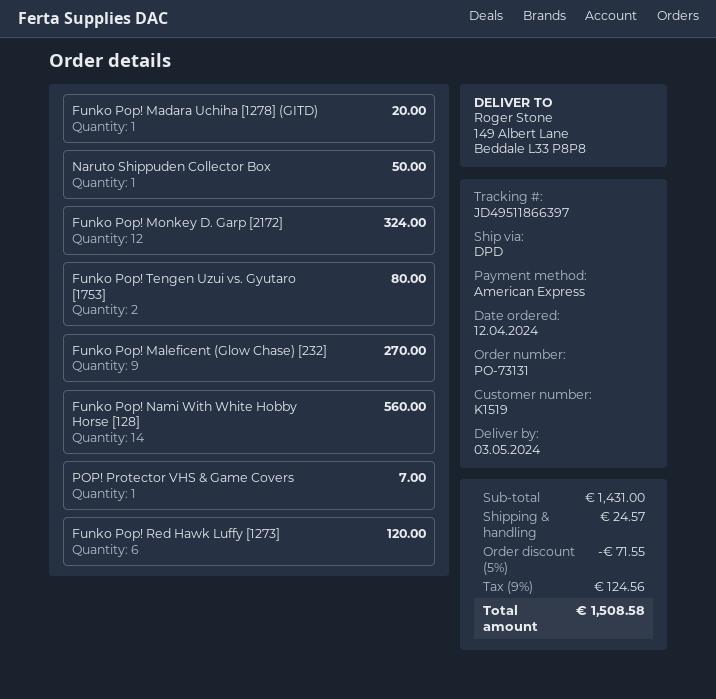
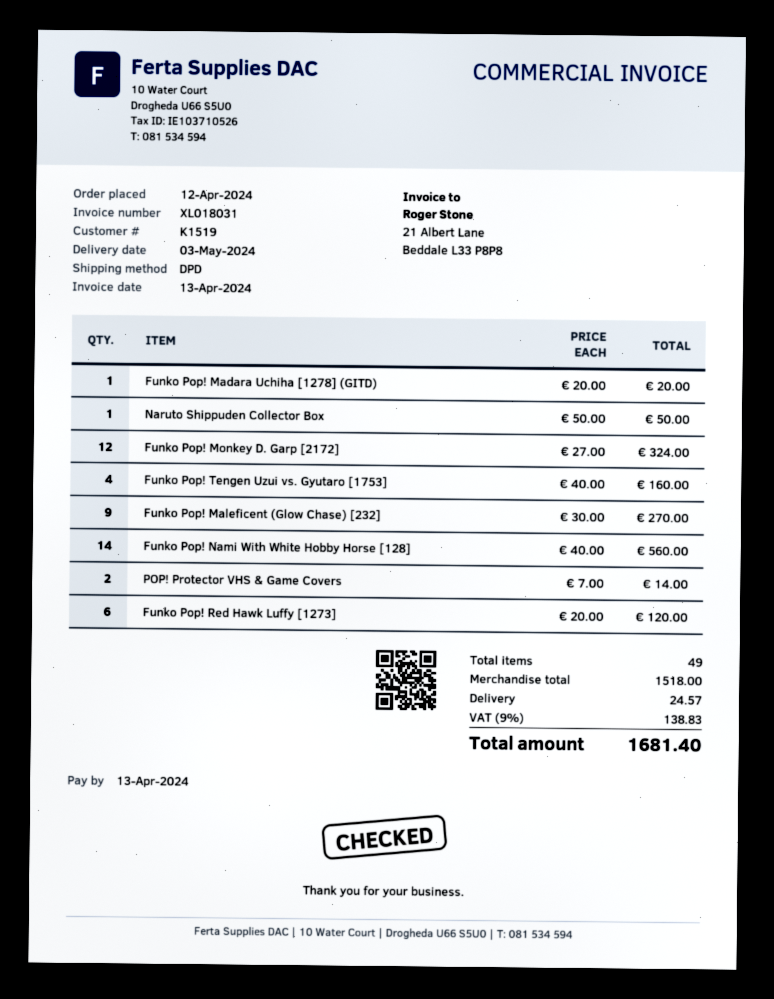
Funko Pop! Tengen Uzui vs. Gyutaro [1753]: 2 for 80.00 -> 4 for 160.00
POP! Protector VHS & Game Covers: 1 for 7.00 -> 2 for 14.00
subtotal: 1431.00 -> 1518.00
discount: 5% = 71.55 -> none
tax: 9% = 124.56 -> 9% = 138.83
total: 1508.58 -> 1681.40

